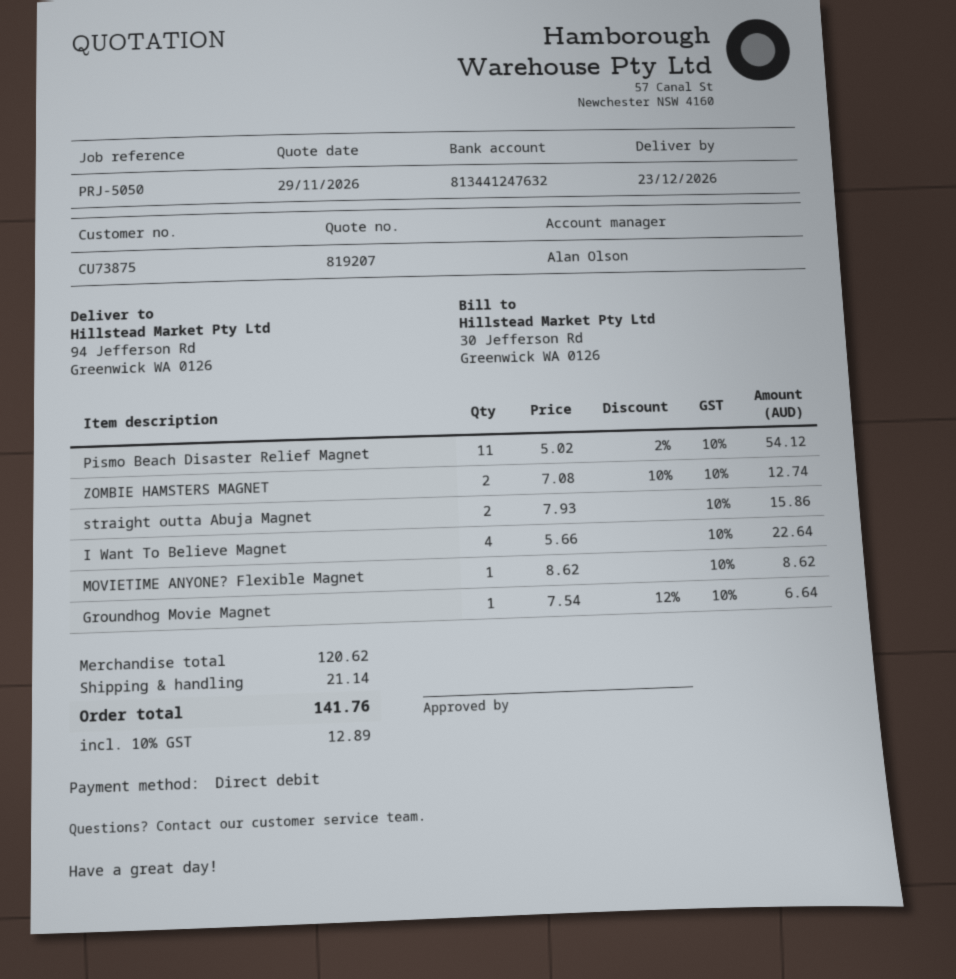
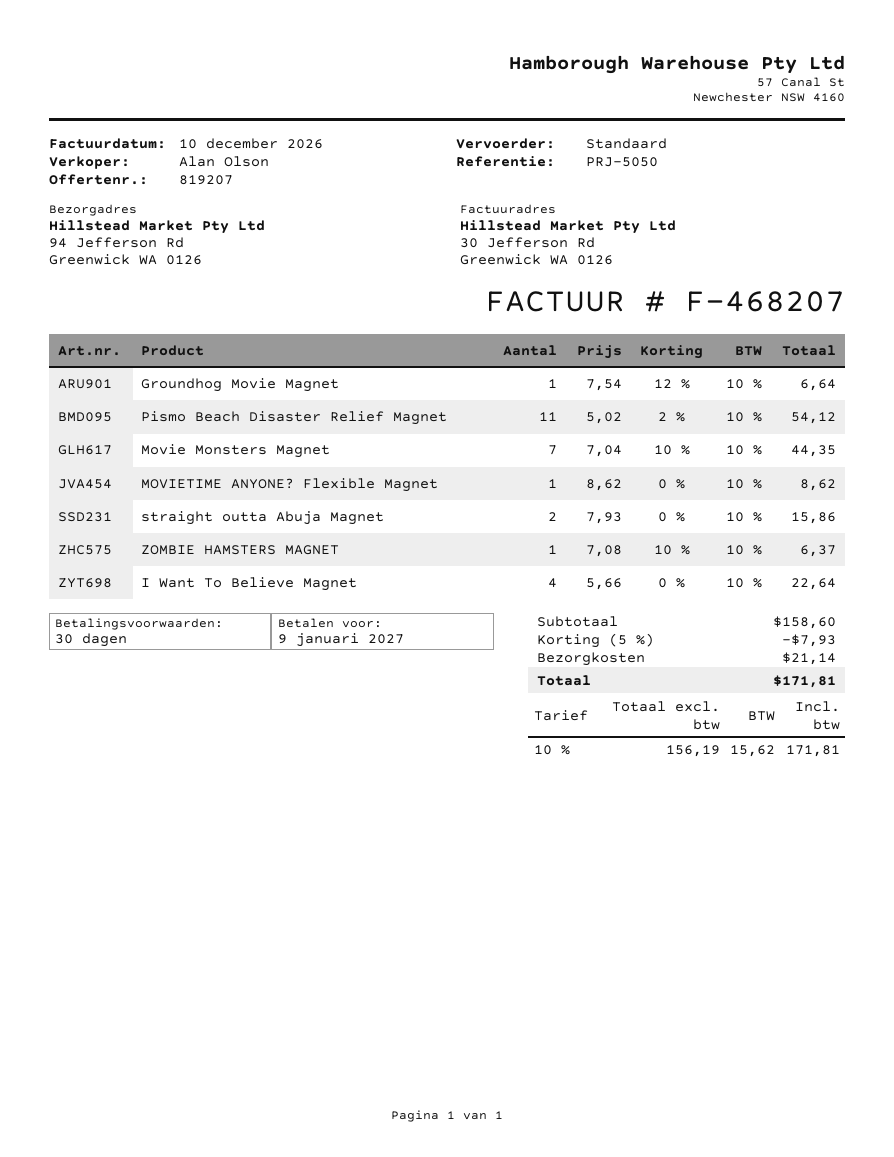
ZOMBIE HAMSTERS MAGNET: 2 x 7.08 - 10% = 12.74 -> 1 x 7.08 - 10% = 6.37
Movie Monsters Magnet: none -> 7 x 7.04 - 10% = 44.35
subtotal: 120.62 -> 158.60
discount: none -> 5% = 7.93
tax: 10% = 12.89 -> 10% = 15.62
total: 141.76 -> 171.81

